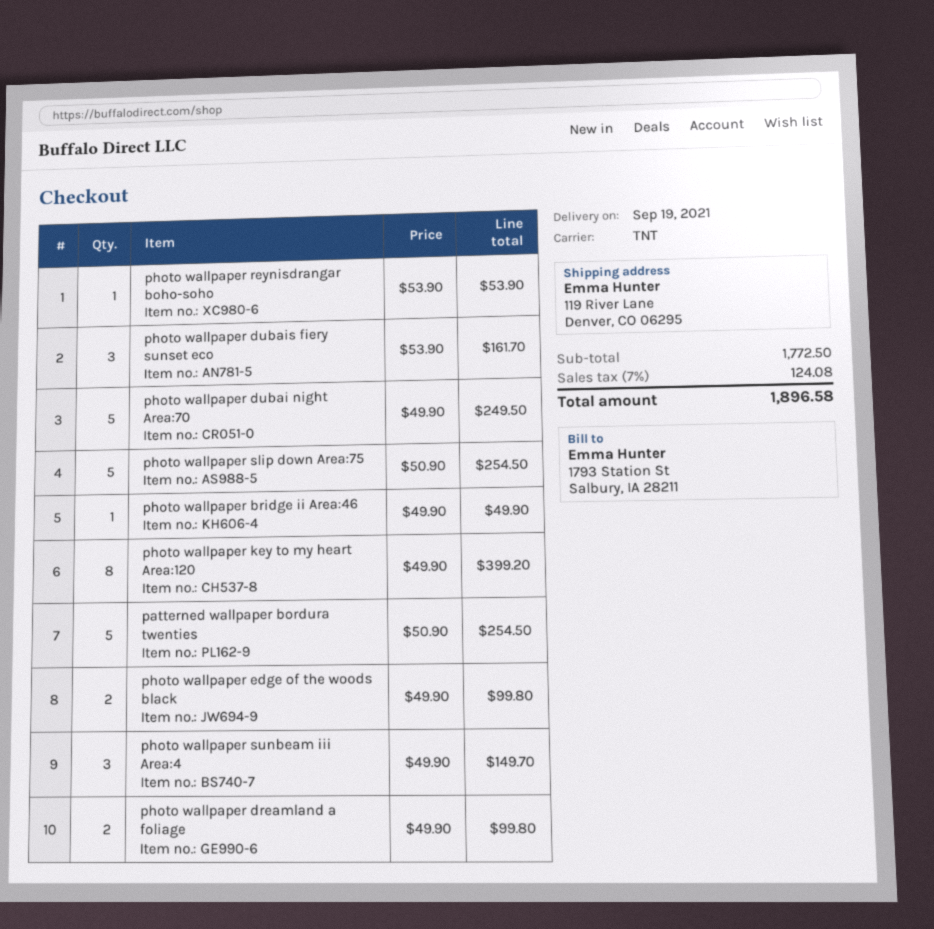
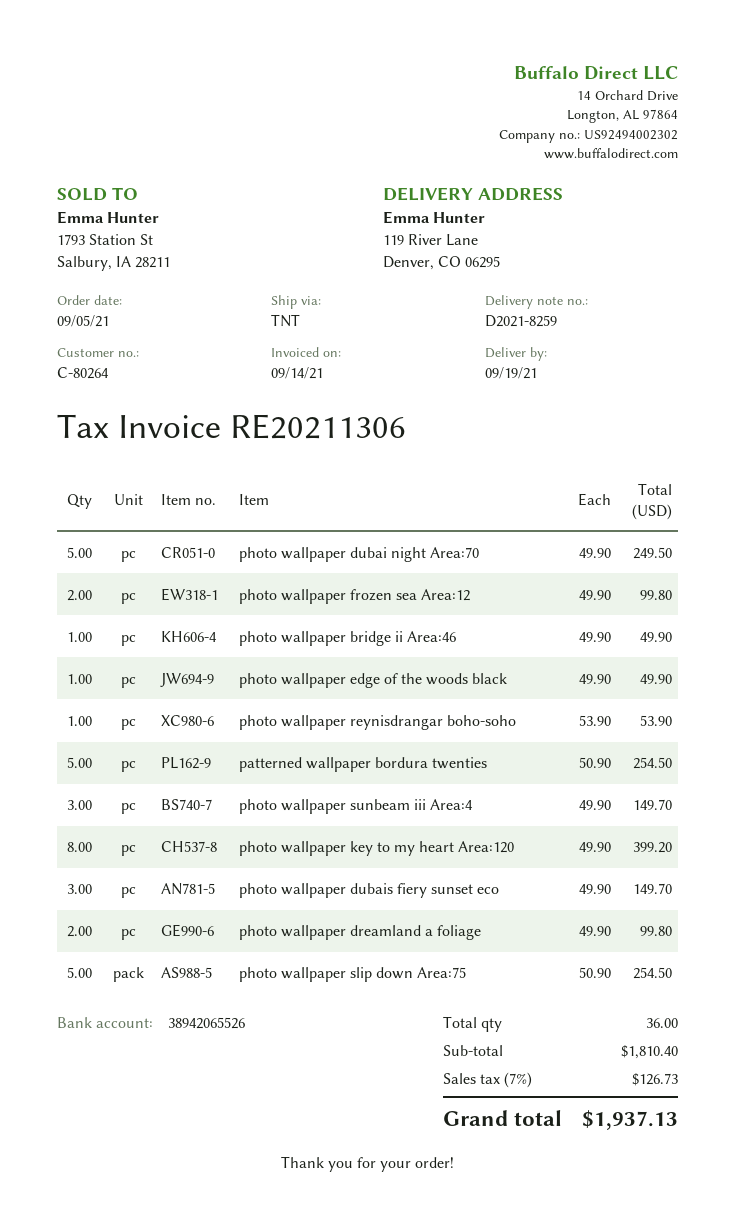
photo wallpaper dubais fiery sunset eco: 3 x 53.90 = 161.70 -> 3 x 49.90 = 149.70
photo wallpaper edge of the woods black: 2 x 49.90 = 99.80 -> 1 x 49.90 = 49.90
photo wallpaper frozen sea Area:12: none -> 2 x 49.90 = 99.80
subtotal: 1772.50 -> 1810.40
tax: 7% = 124.08 -> 7% = 126.73
total: 1896.58 -> 1937.13

